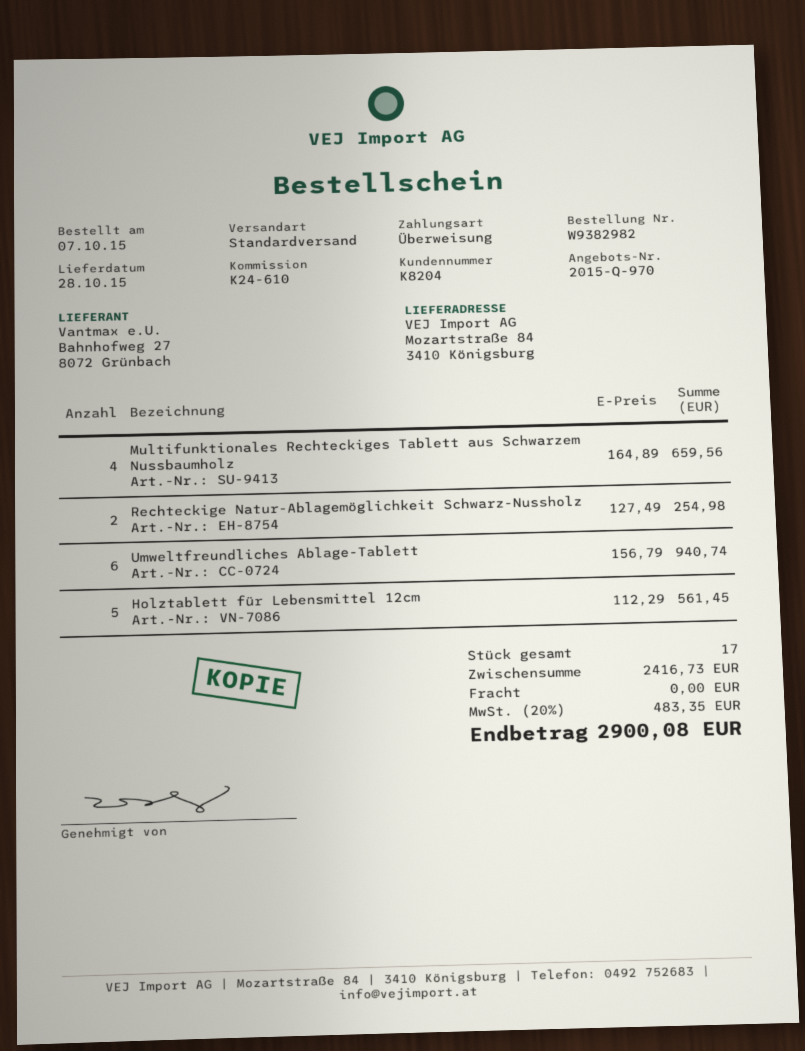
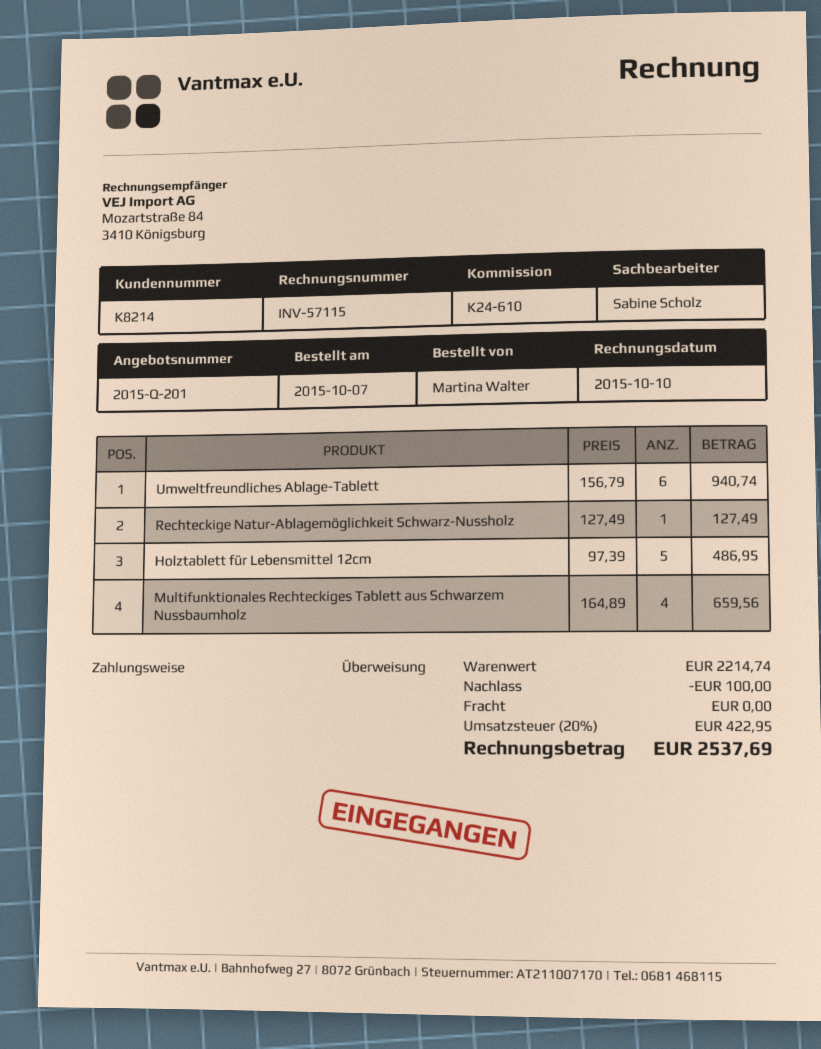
quote number: 2015-Q-970 -> 2015-Q-201
customer number: K8204 -> K8214
Rechteckige Natur-Ablagemöglichkeit Schwarz-Nussholz: 2 x 127.49 = 254.98 -> 1 x 127.49 = 127.49
Holztablett für Lebensmittel 12cm: 5 x 112.29 = 561.45 -> 5 x 97.39 = 486.95
subtotal: 2416.73 -> 2214.74
discount: none -> 100.00
tax: 20% = 483.35 -> 20% = 422.95
total: 2900.08 -> 2537.69

